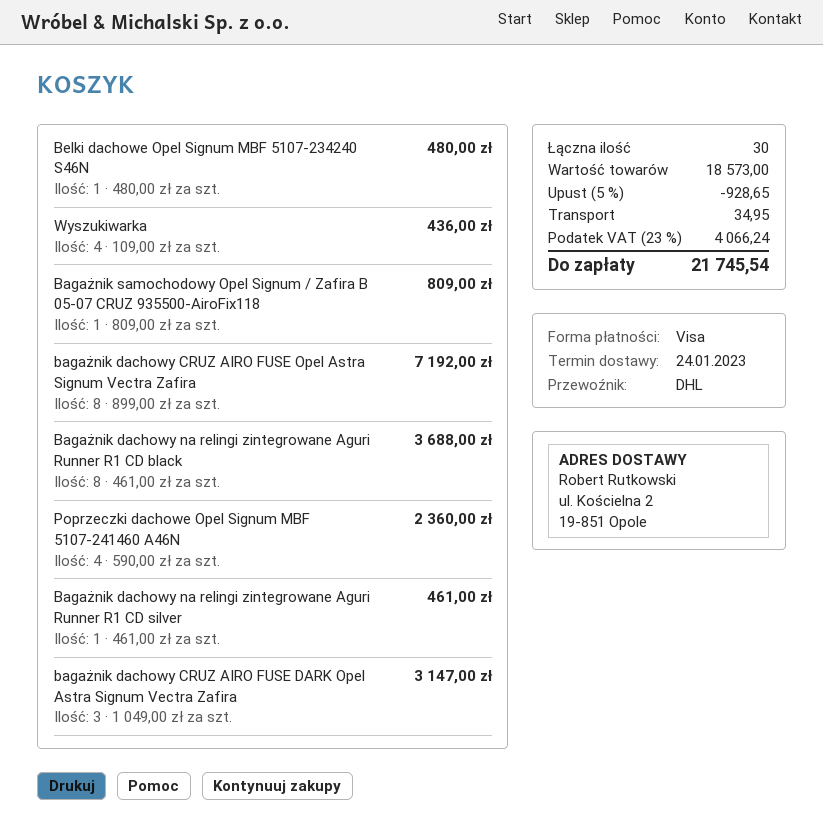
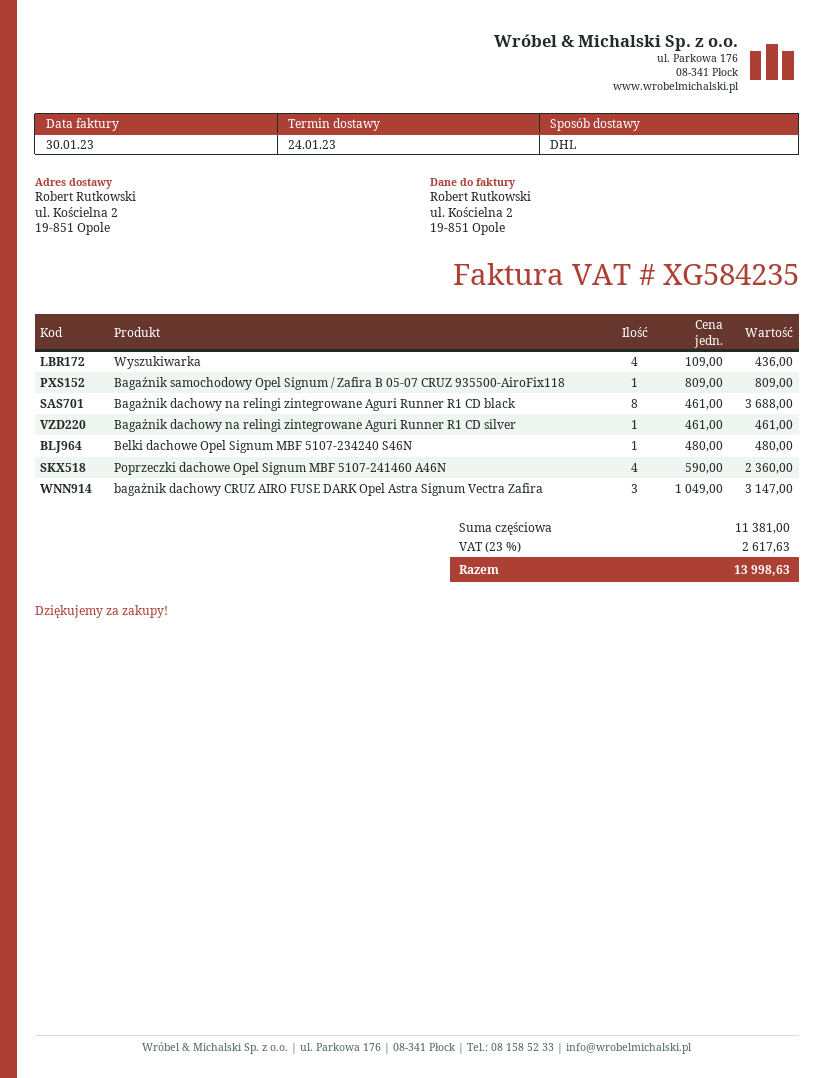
bagażnik dachowy CRUZ AIRO FUSE Opel Astra Signum Vectra Zafira: 8 x 899.00 = 7192.00 -> none
subtotal: 18573.00 -> 11381.00
discount: 5% = 928.65 -> none
shipping: 34.95 -> none
tax: 23% = 4066.24 -> 23% = 2617.63
total: 21745.54 -> 13998.63

